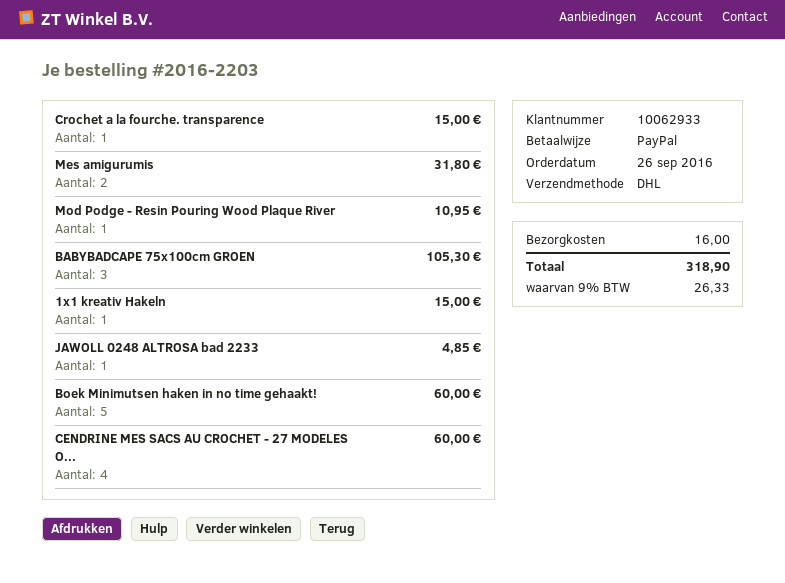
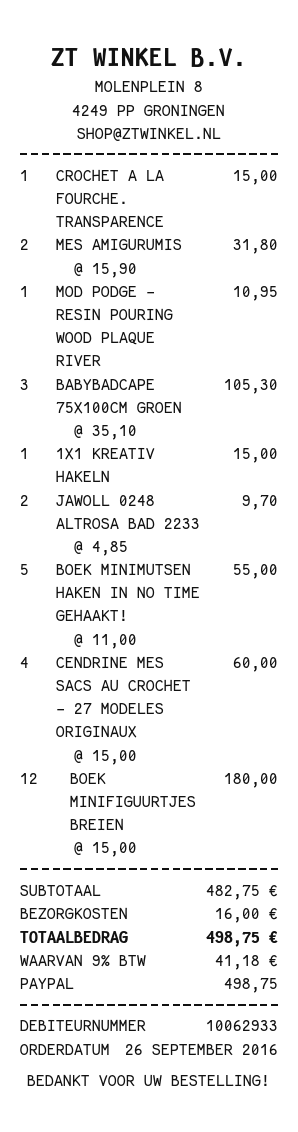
JAWOLL 0248 ALTROSA bad 2233: 1 for 4.85 -> 2 for 9.70
Boek Minimutsen haken in no time gehaakt!: 5 for 60.00 -> 5 for 55.00
BOEK MINIFIGUURTJES BREIEN: none -> 12 for 180.00
tax: 9% = 26.33 -> 9% = 41.18
total: 318.90 -> 498.75

